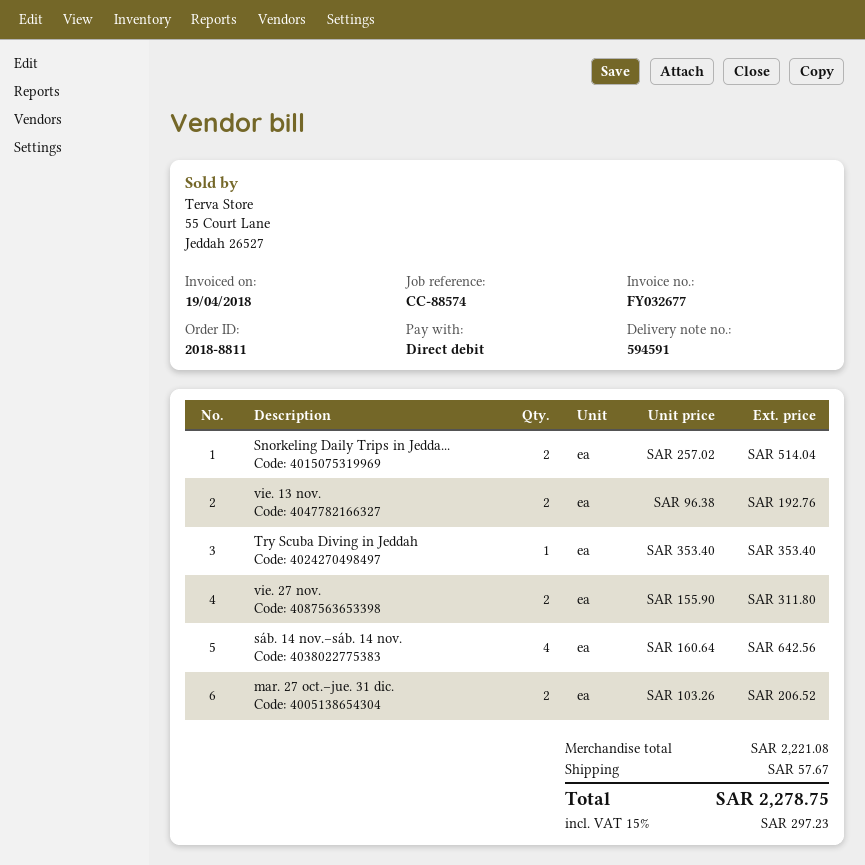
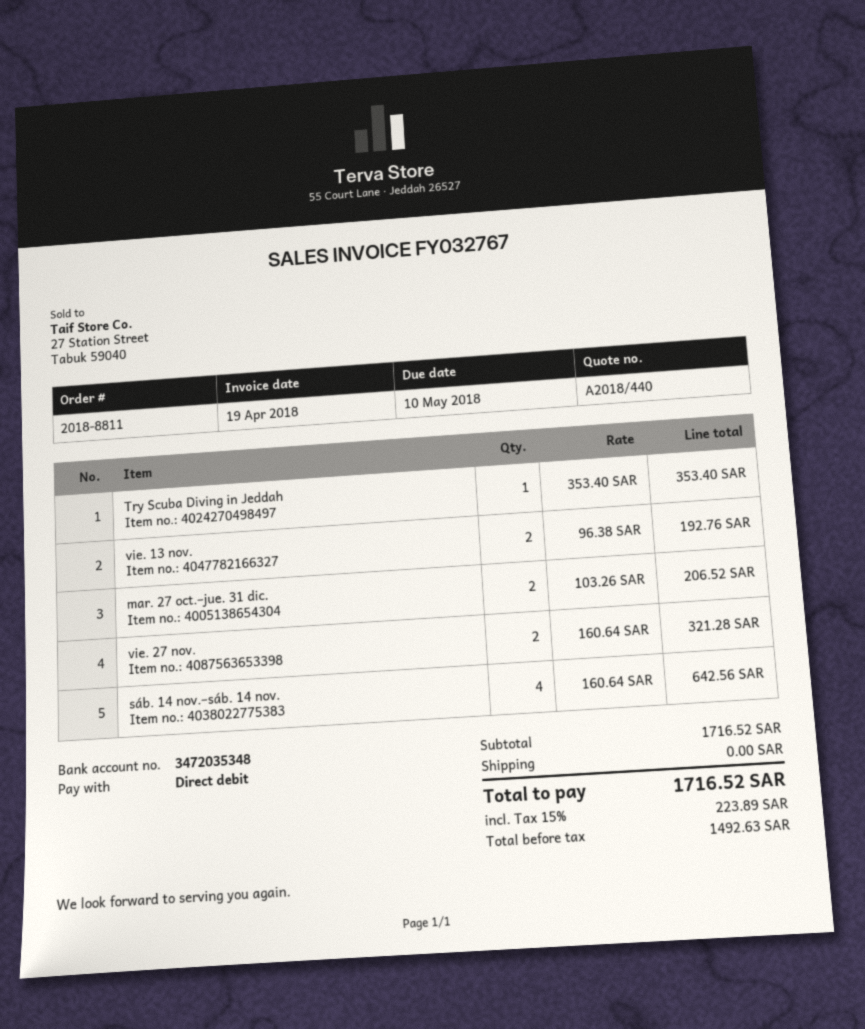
invoice number: FY032677 -> FY032767
Snorkeling Daily Trips in Jedda...: 2 x 257.02 = 514.04 -> none
vie. 27 nov.: 2 x 155.90 = 311.80 -> 2 x 160.64 = 321.28
subtotal: 2221.08 -> 1716.52
shipping: 57.67 -> 0.00
tax: 15% = 297.23 -> 15% = 223.89
total: 2278.75 -> 1716.52

